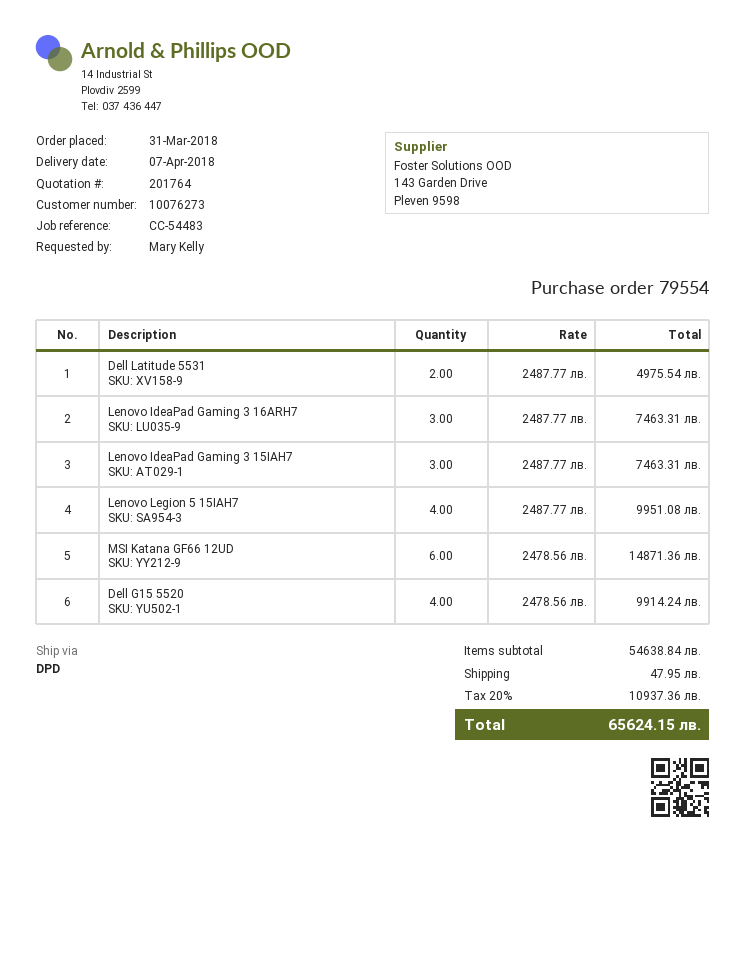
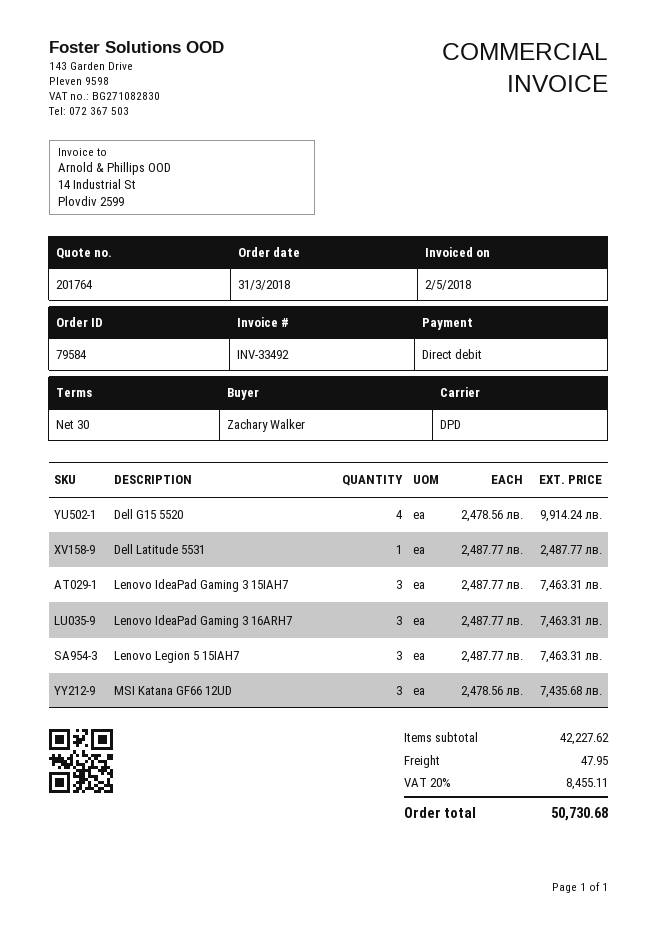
order number: 79554 -> 79584
ordered by: Mary Kelly -> Zachary Walker
Dell Latitude 5531: 2 x 2487.77 = 4975.54 -> 1 x 2487.77 = 2487.77
Lenovo Legion 5 15IAH7: 4 x 2487.77 = 9951.08 -> 3 x 2487.77 = 7463.31
MSI Katana GF66 12UD: 6 x 2478.56 = 14871.36 -> 3 x 2478.56 = 7435.68
subtotal: 54638.84 -> 42227.62
tax: 20% = 10937.36 -> 20% = 8455.11
total: 65624.15 -> 50730.68

